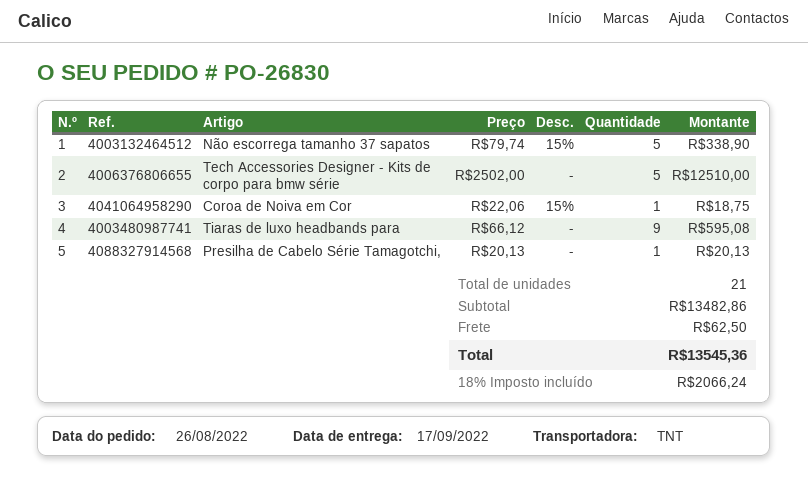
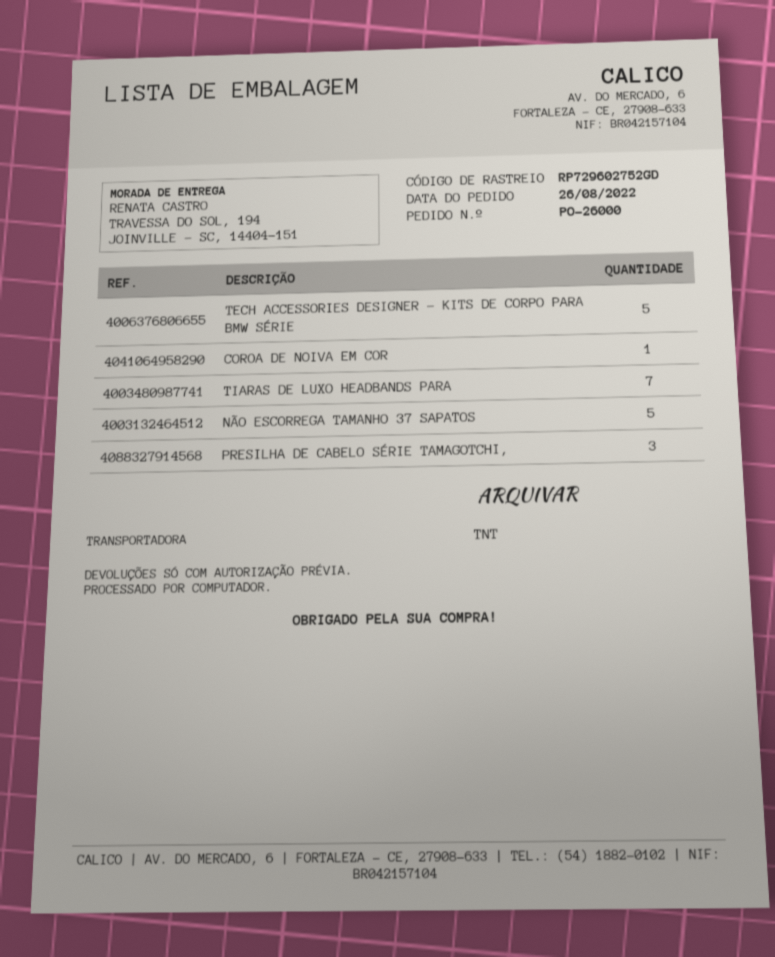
order number: PO-26830 -> PO-26000
Tiaras de luxo headbands para: 9 -> 7
Presilha de Cabelo Série Tamagotchi,: 1 -> 3

